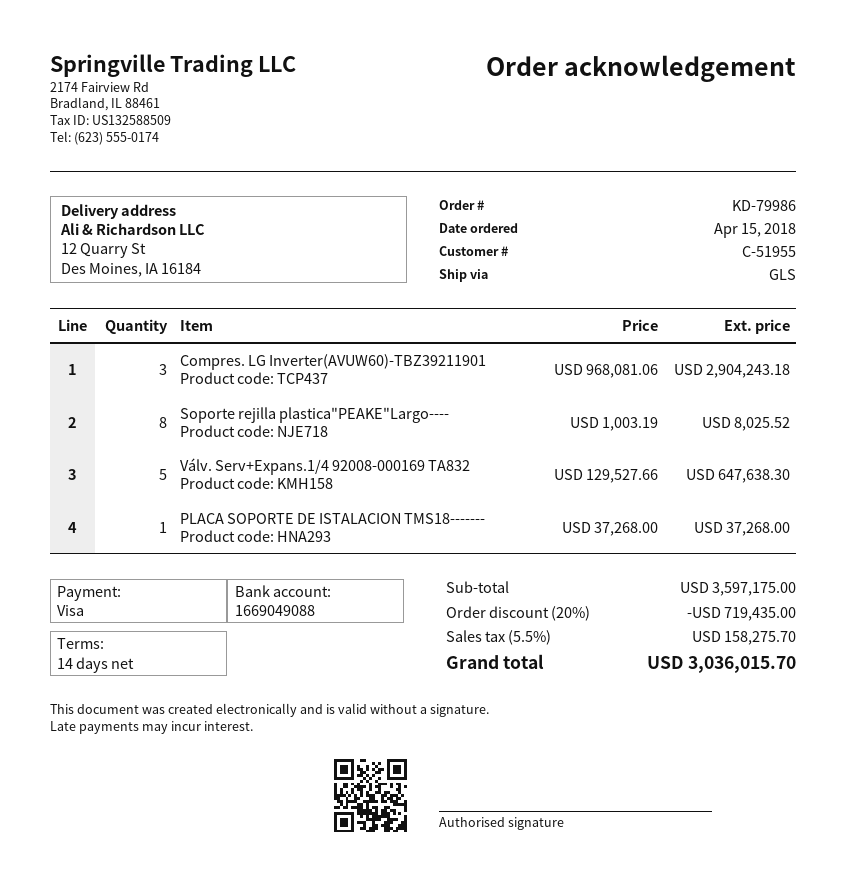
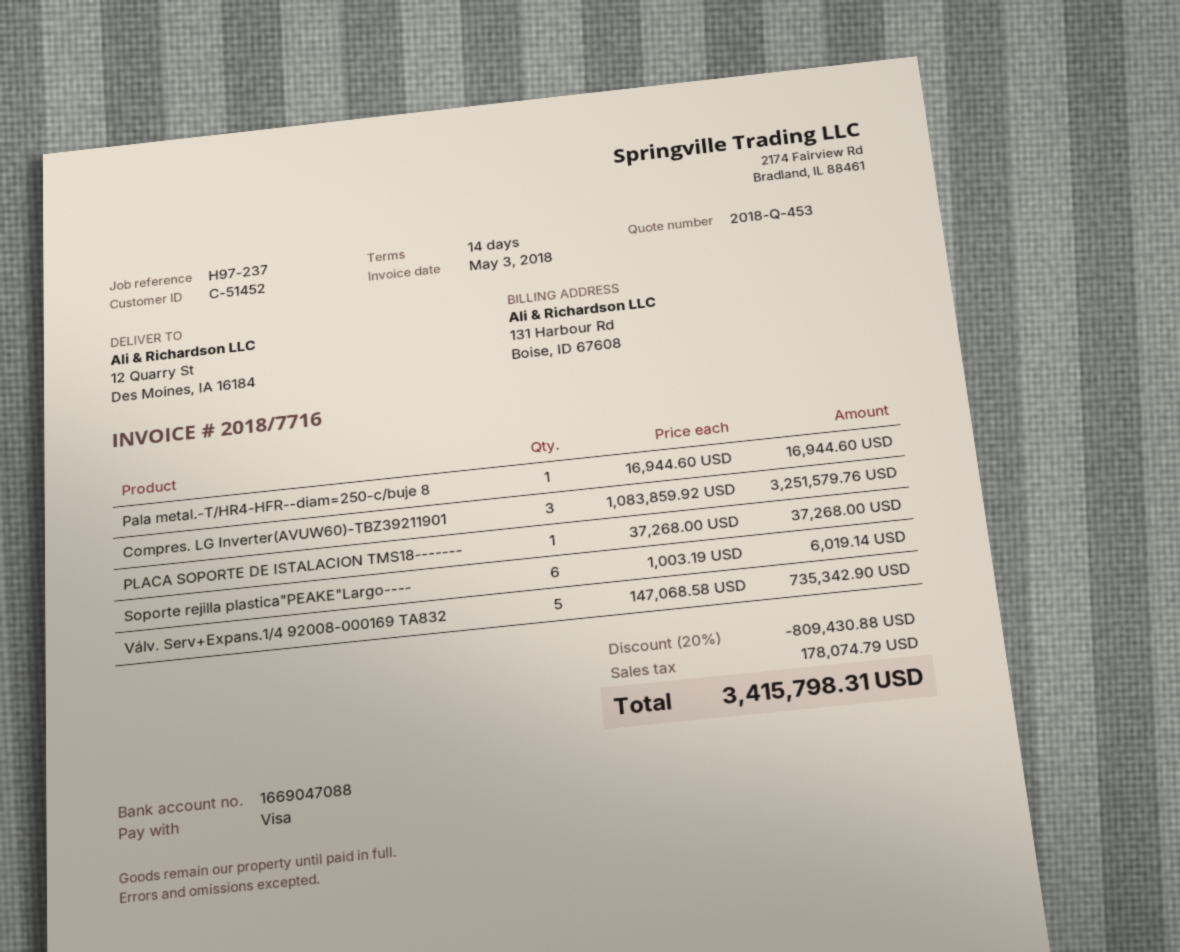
customer number: C-51955 -> C-51452
bank account: 1669049088 -> 1669047088
Compres. LG Inverter(AVUW60)-TBZ39211901: 3 x 968081.06 = 2904243.18 -> 3 x 1083859.92 = 3251579.76
Soporte rejilla plastica"PEAKE"Largo----: 8 x 1003.19 = 8025.52 -> 6 x 1003.19 = 6019.14
Válv. Serv+Expans.1/4 92008-000169 TA832: 5 x 129527.66 = 647638.30 -> 5 x 147068.58 = 735342.90
Pala metal.-T/HR4-HFR--diam=250-c/buje 8: none -> 1 x 16944.60 = 16944.60
discount: 20% = 719435.00 -> 20% = 809430.88
tax: 158275.70 -> 178074.79
total: 3036015.70 -> 3415798.31

